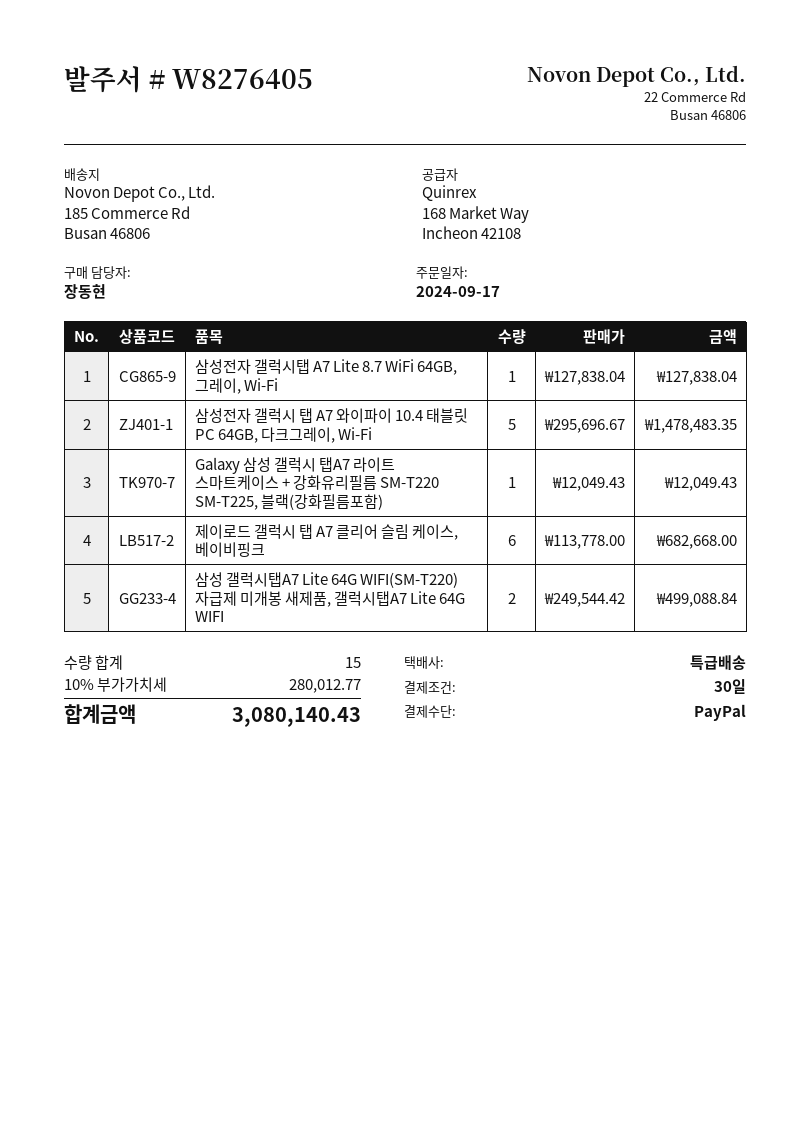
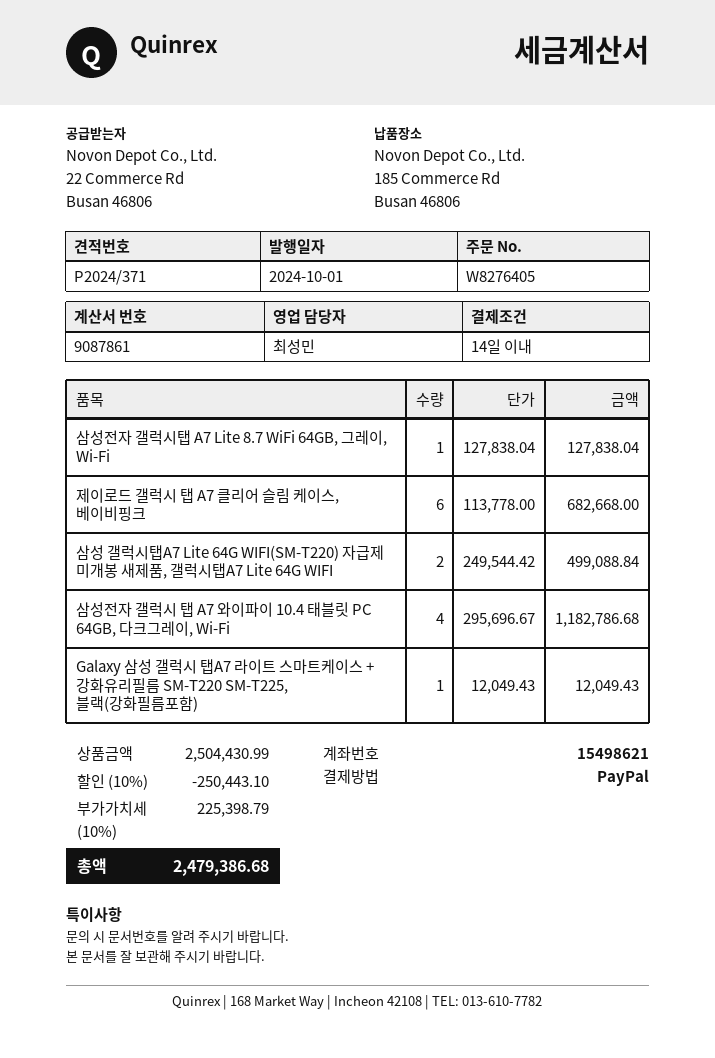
payment terms: 30 days -> 14 days
삼성전자 갤럭시 탭 A7 와이파이 10.4 태블릿 PC 64GB, 다크그레이, Wi-Fi: 5 x 295696.67 = 1478483.35 -> 4 x 295696.67 = 1182786.68
discount: none -> 10% = 250443.10
tax: 10% = 280012.77 -> 10% = 225398.79
total: 3080140.43 -> 2479386.68

